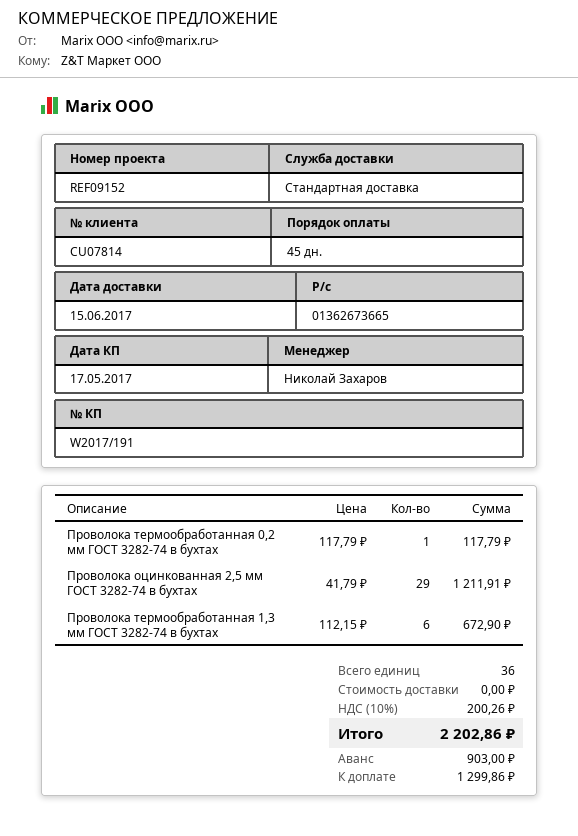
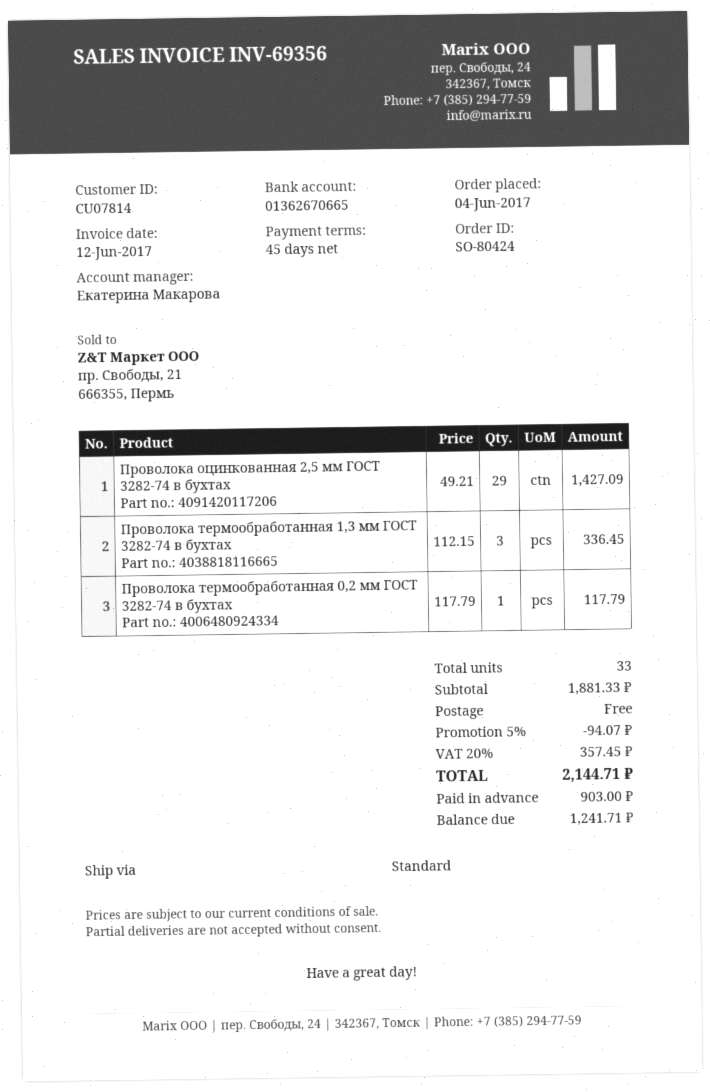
sales rep: Николай Захаров -> Екатерина Макарова
bank account: 01362673665 -> 01362670665
Проволока оцинкованная 2,5 мм ГОСТ 3282-74 в бухтах: 29 x 41.79 = 1211.91 -> 29 x 49.21 = 1427.09
Проволока термообработанная 1,3 мм ГОСТ 3282-74 в бухтах: 6 x 112.15 = 672.90 -> 3 x 112.15 = 336.45
total quantity: 36 -> 33
discount: none -> 5% = 94.07
tax: 10% = 200.26 -> 20% = 357.45
total: 2202.86 -> 2144.71
balance: 1299.86 -> 1241.71

